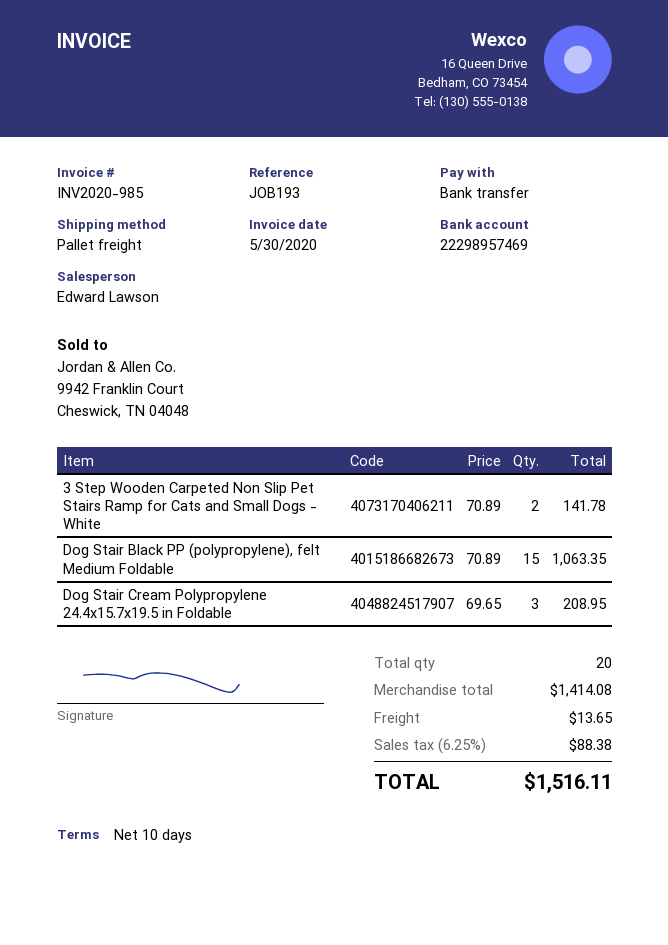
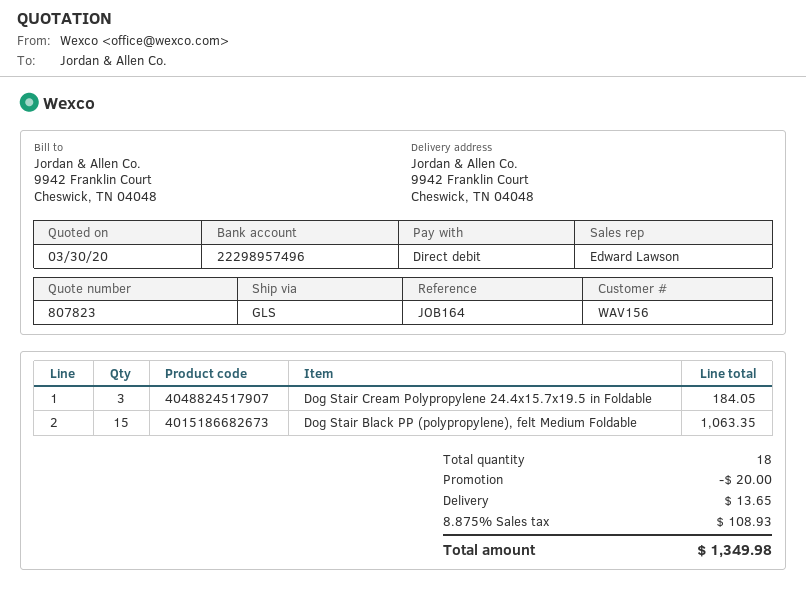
reference: JOB193 -> JOB164
payment method: bank transfer -> direct debit
bank account: 22298957469 -> 22298957496
shipping method: pallet freight -> GLS
3 Step Wooden Carpeted Non Slip Pet Stairs Ramp for Cats and Small Dogs - White: 2 for 141.78 -> none
Dog Stair Cream Polypropylene 24.4x15.7x19.5 in Foldable: 3 for 208.95 -> 3 for 184.05
total quantity: 20 -> 18
discount: none -> 20.00
tax: 6.25% = 88.38 -> 8.875% = 108.93
total: 1516.11 -> 1349.98

